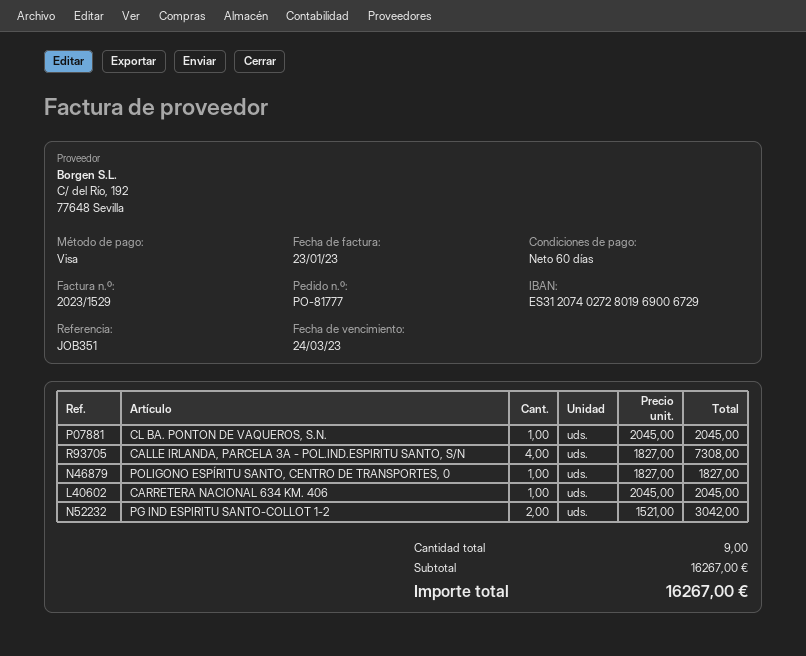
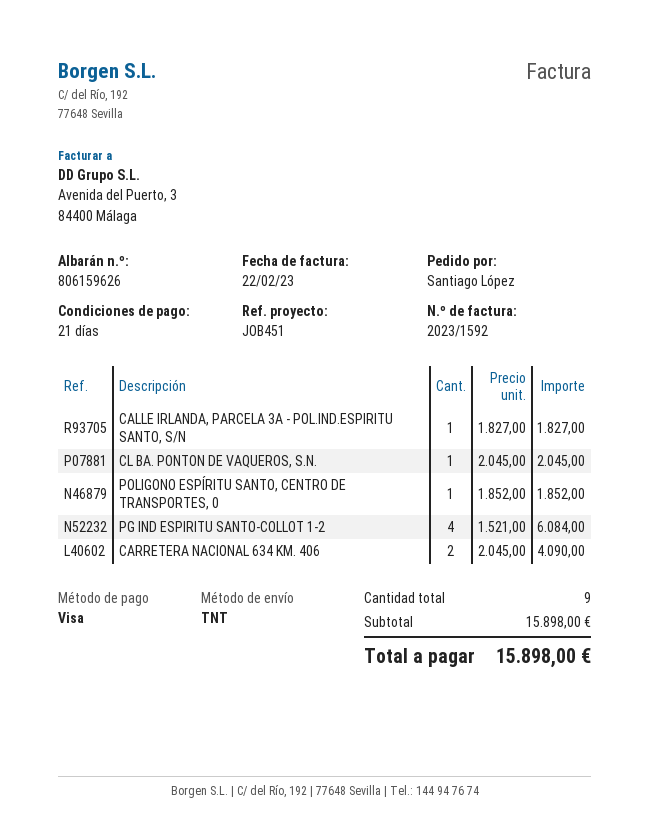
invoice number: 2023/1529 -> 2023/1592
invoice date: 2023-01-23 -> 2023-02-22
payment terms: 60 days -> 21 days
reference: JOB351 -> JOB451
CALLE IRLANDA, PARCELA 3A - POL.IND.ESPIRITU SANTO, S/N: 4 x 1827.00 = 7308.00 -> 1 x 1827.00 = 1827.00
POLIGONO ESPÍRITU SANTO, CENTRO DE TRANSPORTES, 0: 1 x 1827.00 = 1827.00 -> 1 x 1852.00 = 1852.00
CARRETERA NACIONAL 634 KM. 406: 1 x 2045.00 = 2045.00 -> 2 x 2045.00 = 4090.00
PG IND ESPIRITU SANTO-COLLOT 1-2: 2 x 1521.00 = 3042.00 -> 4 x 1521.00 = 6084.00
subtotal: 16267.00 -> 15898.00
total: 16267.00 -> 15898.00

